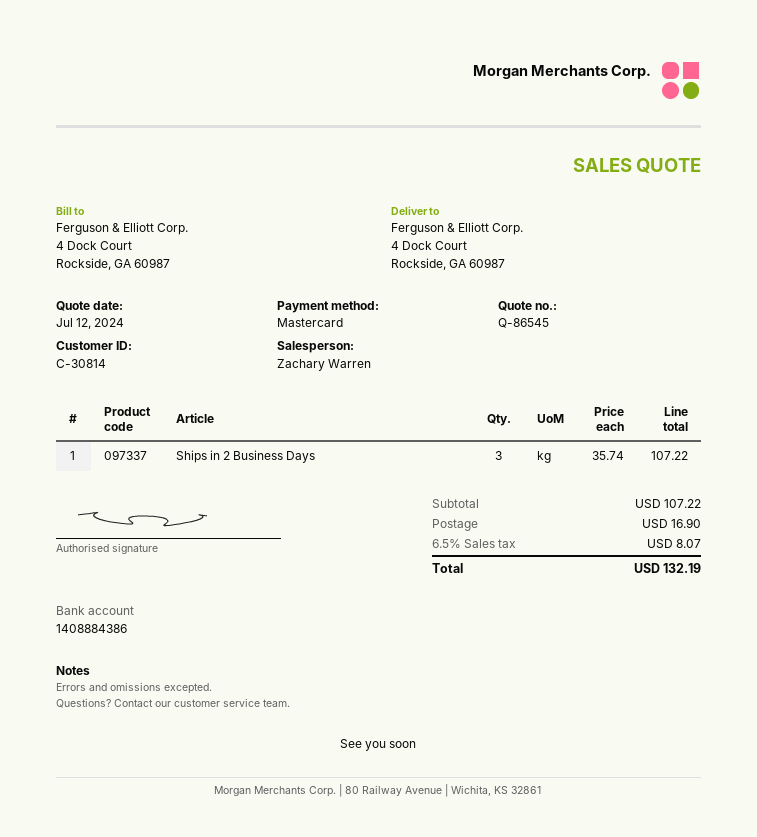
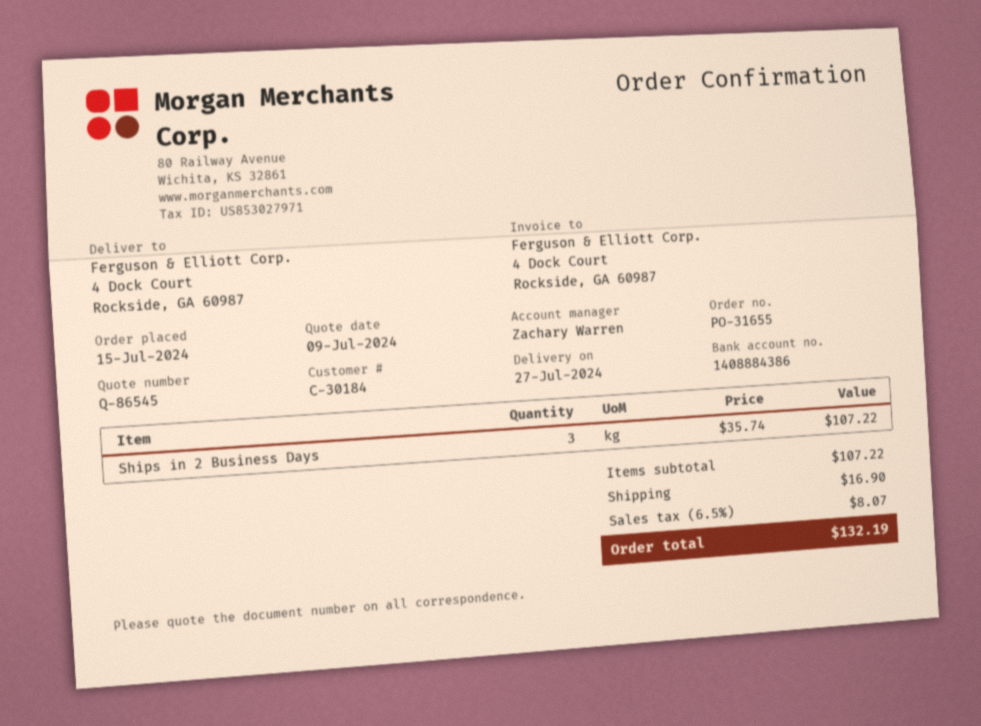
quote date: 2024-07-12 -> 2024-07-09
customer number: C-30814 -> C-30184

